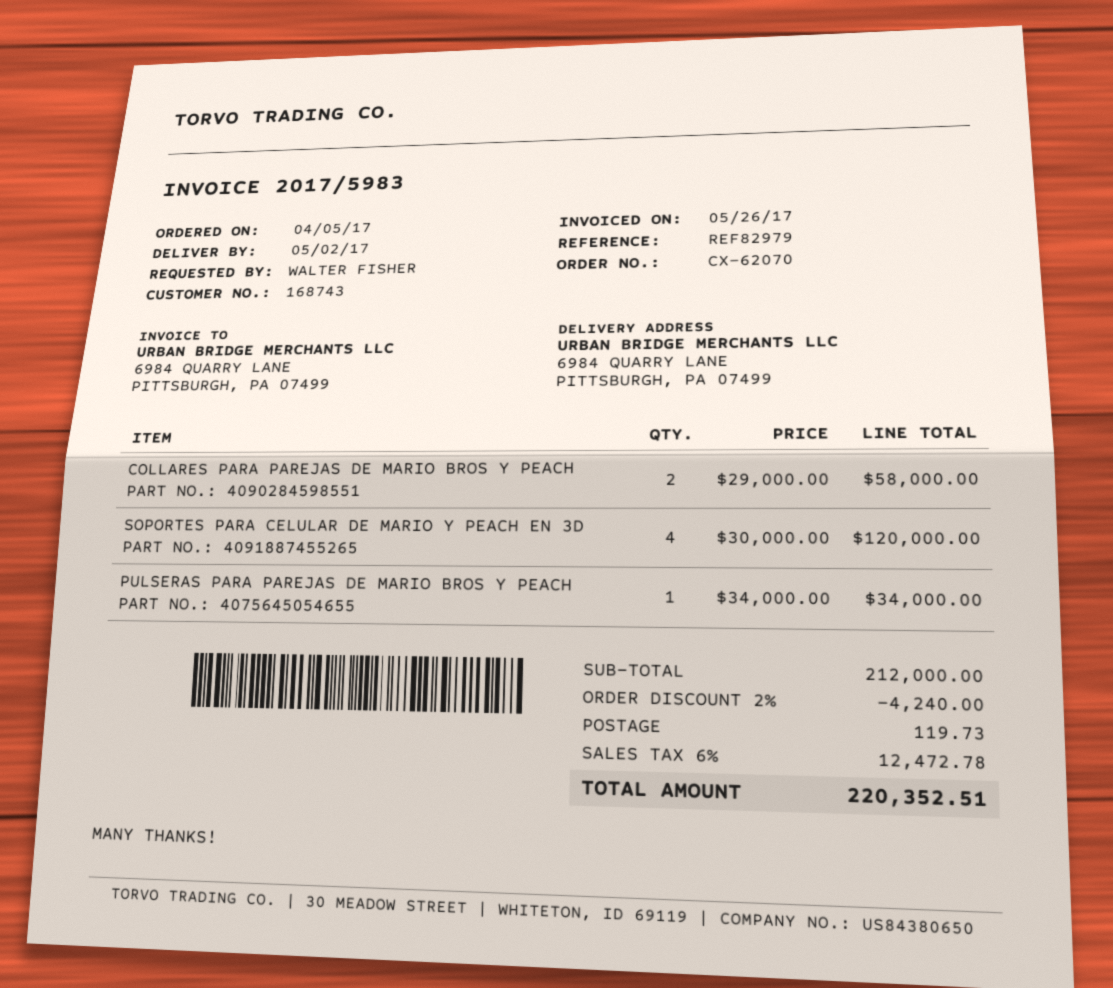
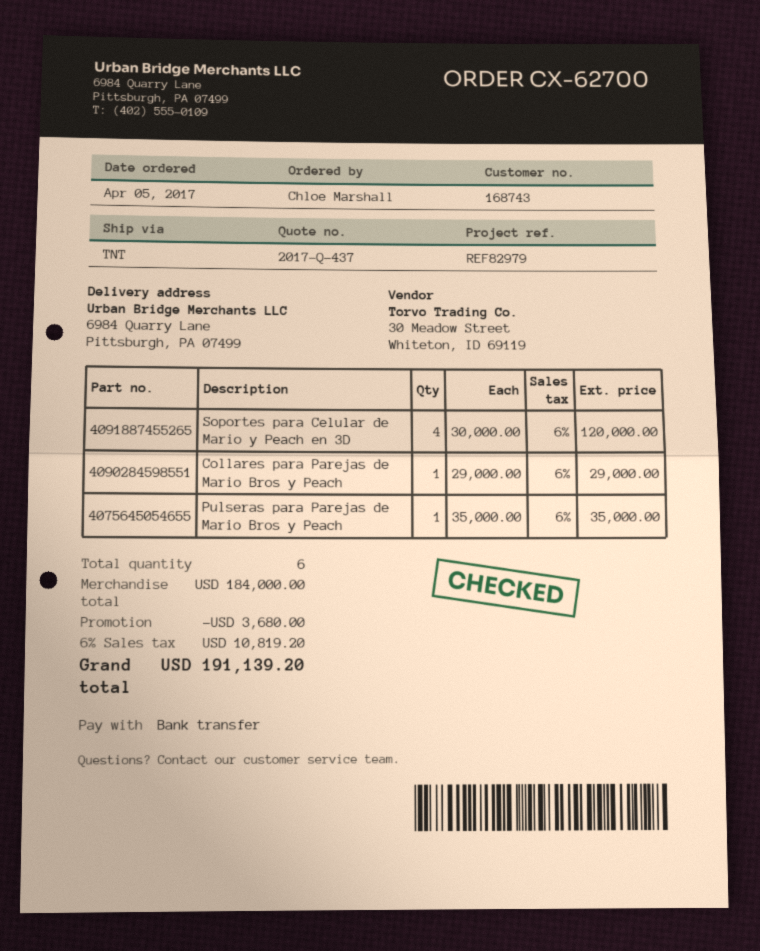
order number: CX-62070 -> CX-62700
ordered by: WALTER FISHER -> Chloe Marshall
COLLARES PARA PAREJAS DE MARIO BROS Y PEACH: 2 x 29000.00 = 58000.00 -> 1 x 29000.00 = 29000.00
PULSERAS PARA PAREJAS DE MARIO BROS Y PEACH: 1 x 34000.00 = 34000.00 -> 1 x 35000.00 = 35000.00
subtotal: 212000.00 -> 184000.00
discount: 4240.00 -> 3680.00
shipping: 119.73 -> none
tax: 6% = 12472.78 -> 6% = 10819.20
total: 220352.51 -> 191139.20

